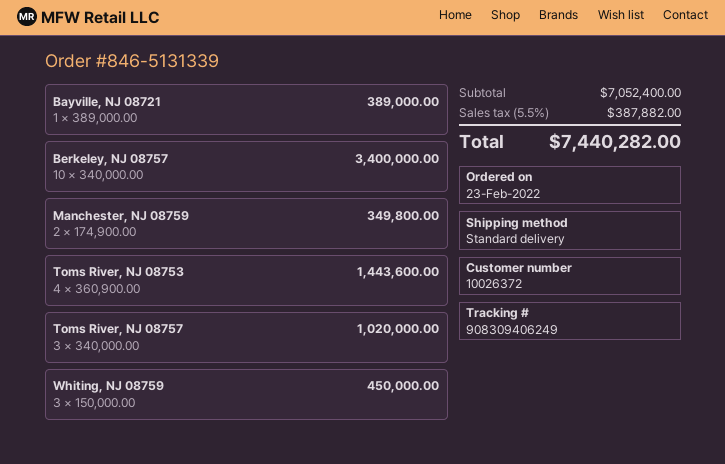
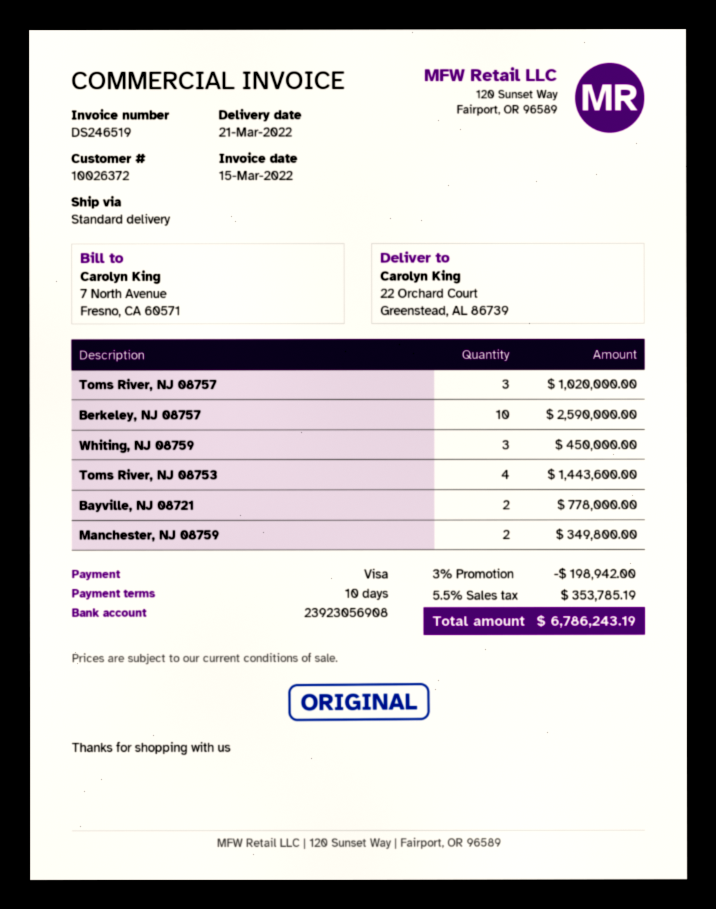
Bayville, NJ 08721: 1 for 389000.00 -> 2 for 778000.00
Berkeley, NJ 08757: 10 for 3400000.00 -> 10 for 2590000.00
discount: none -> 3% = 198942.00
tax: 5.5% = 387882.00 -> 5.5% = 353785.19
total: 7440282.00 -> 6786243.19

